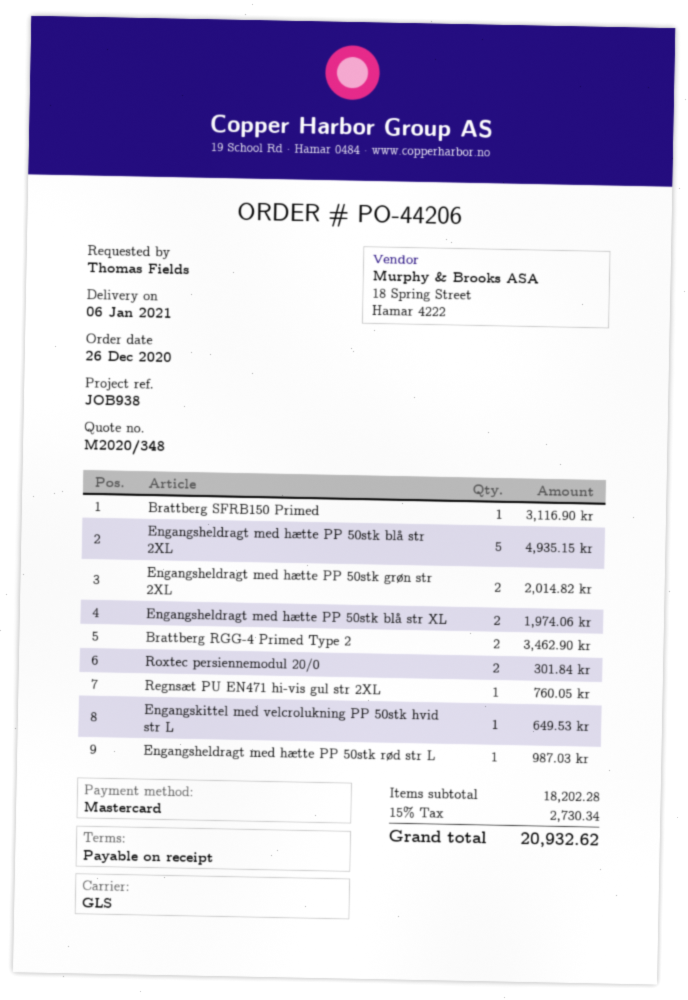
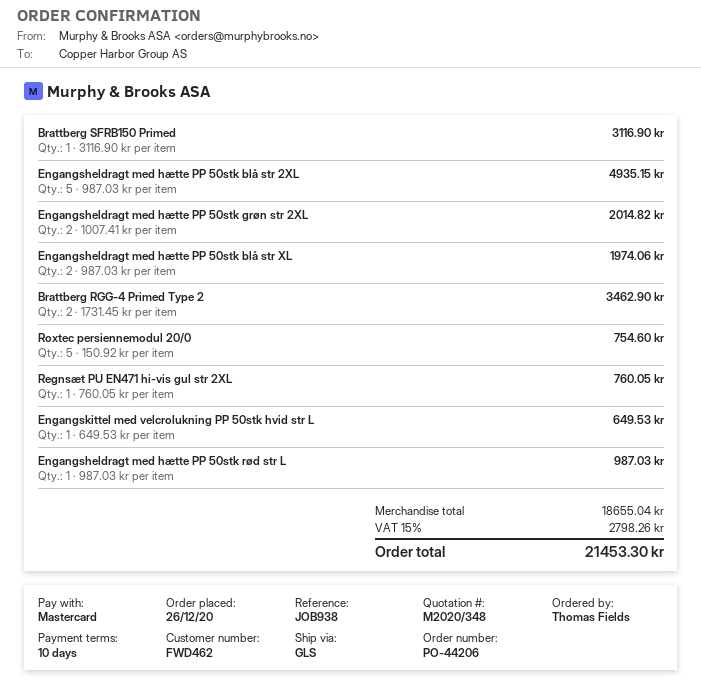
payment terms: on receipt -> 10 days
Roxtec persiennemodul 20/0: 2 for 301.84 -> 5 for 754.60
subtotal: 18202.28 -> 18655.04
tax: 15% = 2730.34 -> 15% = 2798.26
total: 20932.62 -> 21453.30

